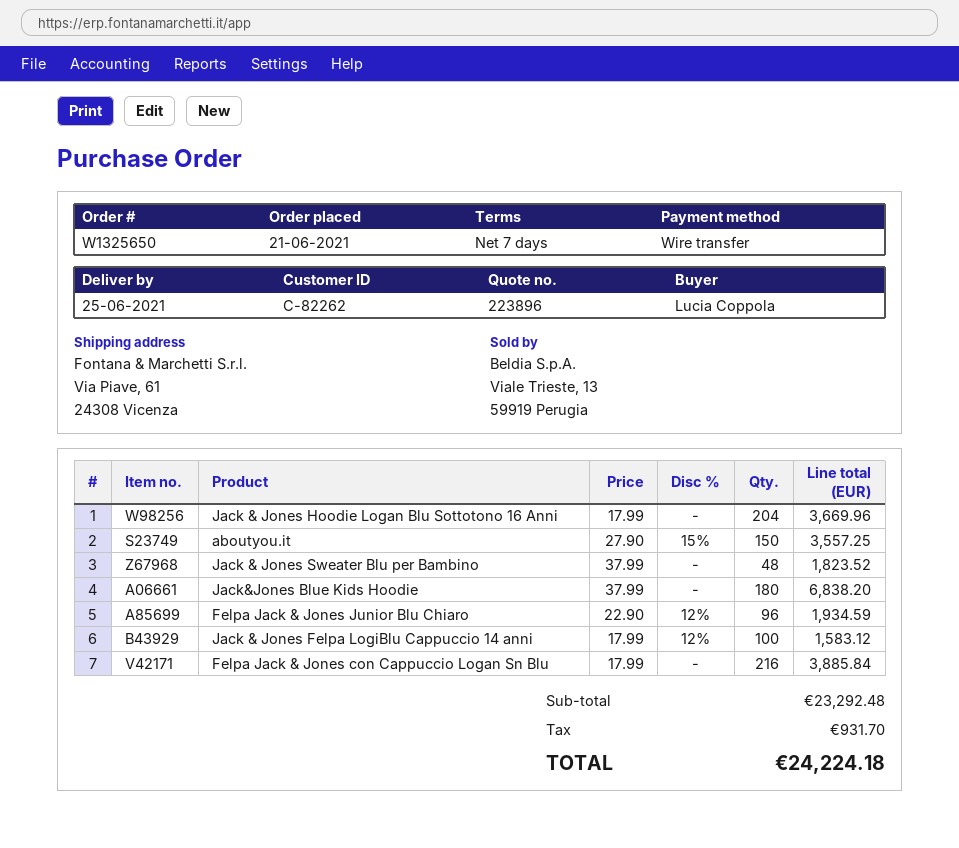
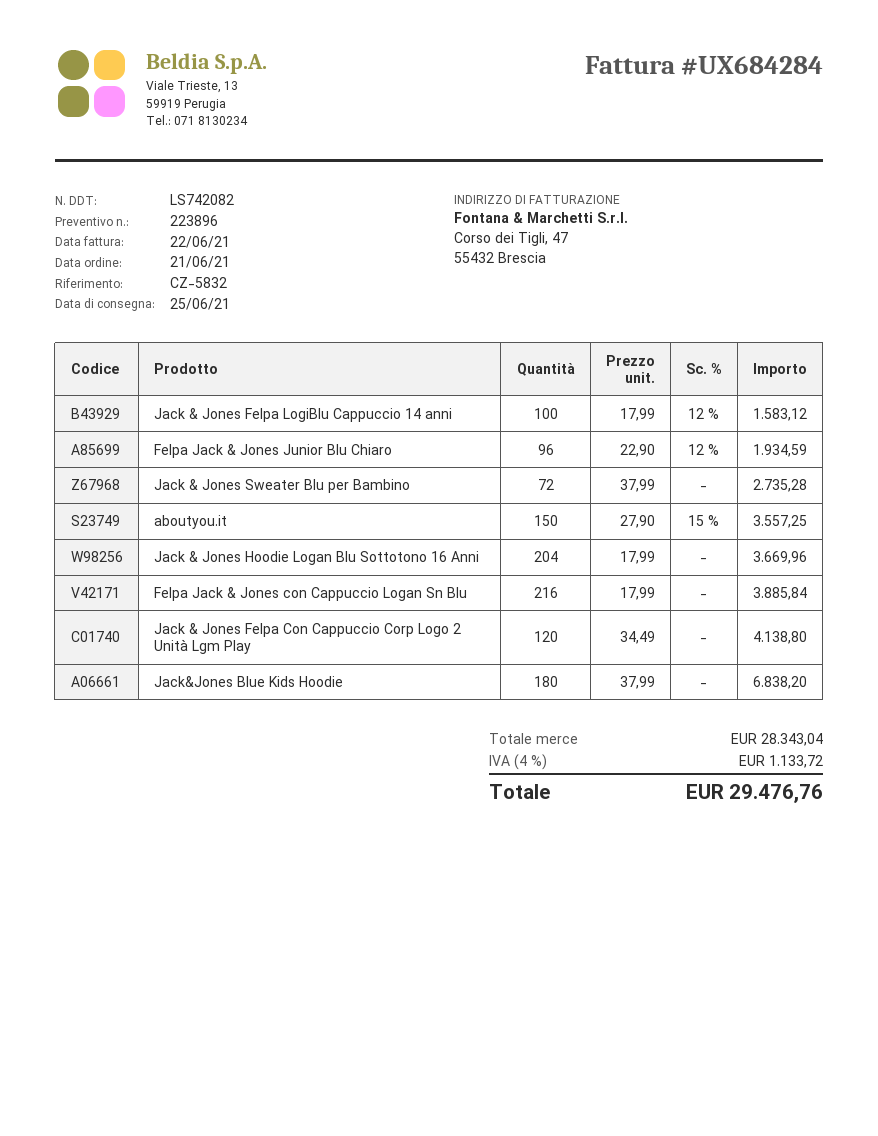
Jack & Jones Sweater Blu per Bambino: 48 x 37.99 = 1823.52 -> 72 x 37.99 = 2735.28
Jack & Jones Felpa Con Cappuccio Corp Logo 2 Unità Lgm Play: none -> 120 x 34.49 = 4138.80
subtotal: 23292.48 -> 28343.04
tax: 931.70 -> 1133.72
total: 24224.18 -> 29476.76

